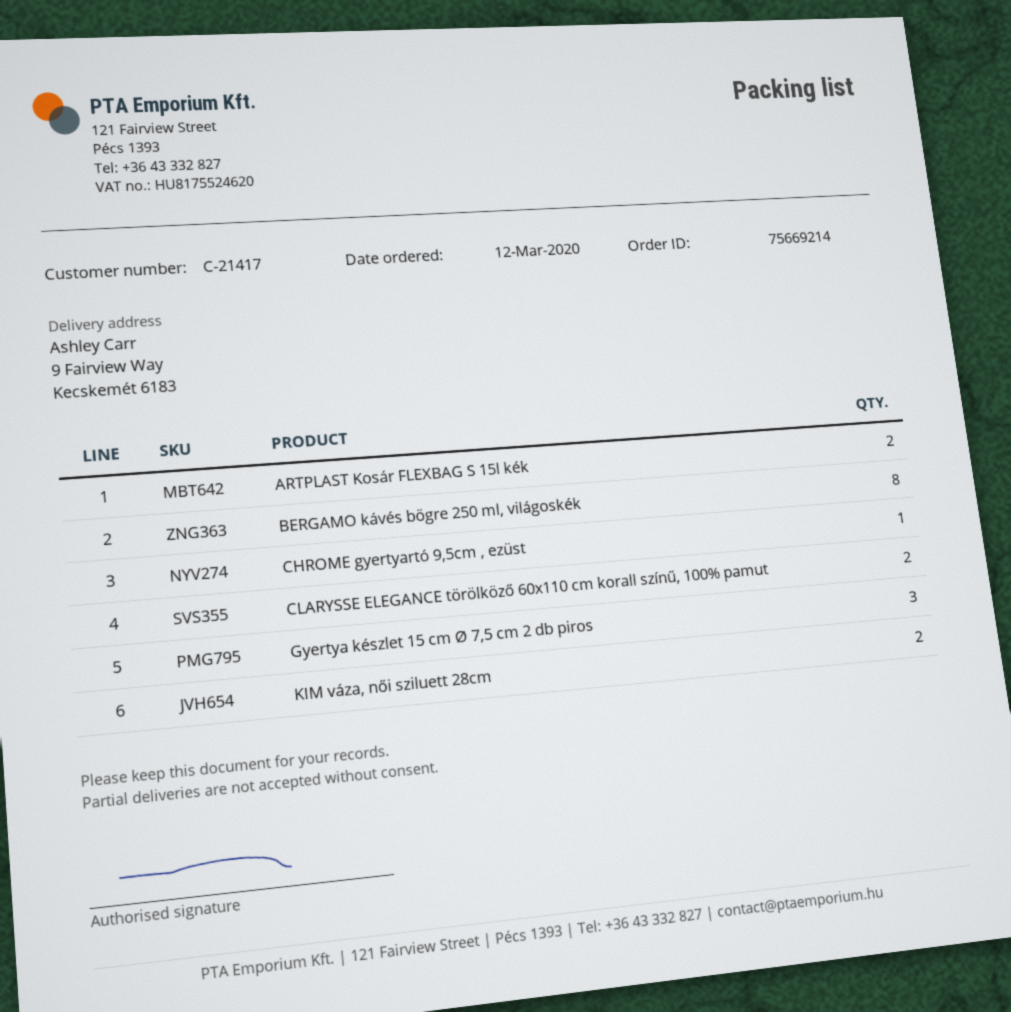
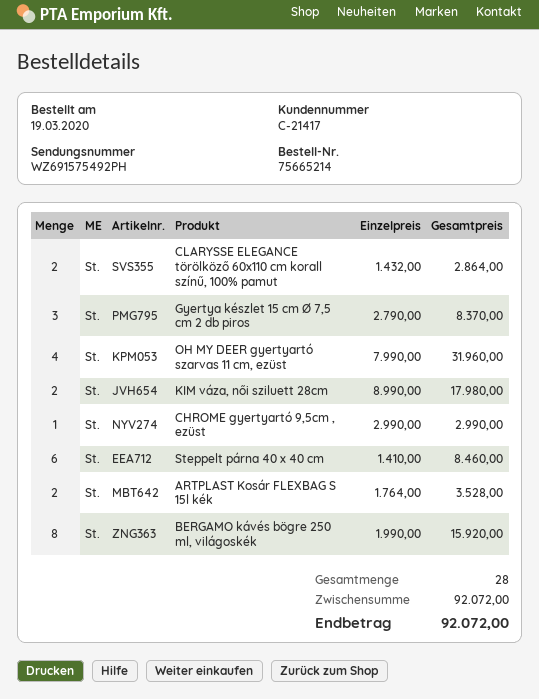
order number: 75669214 -> 75665214
order date: 2020-03-12 -> 2020-03-19
OH MY DEER gyertyartó szarvas 11 cm, ezüst: none -> 4
Steppelt párna 40 x 40 cm: none -> 6

